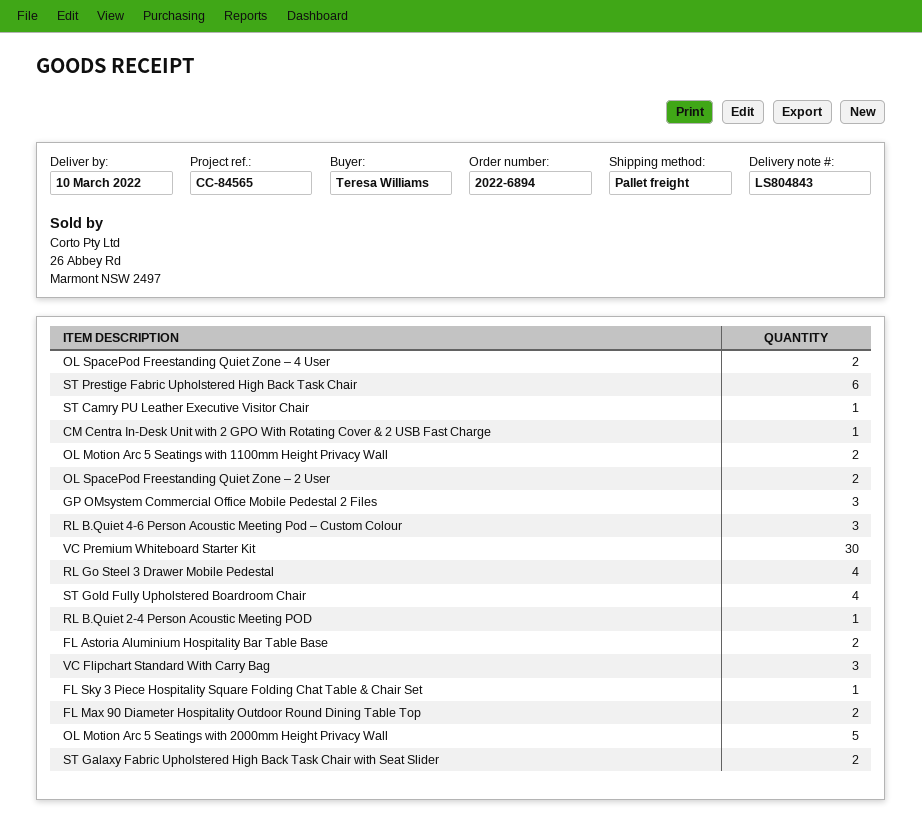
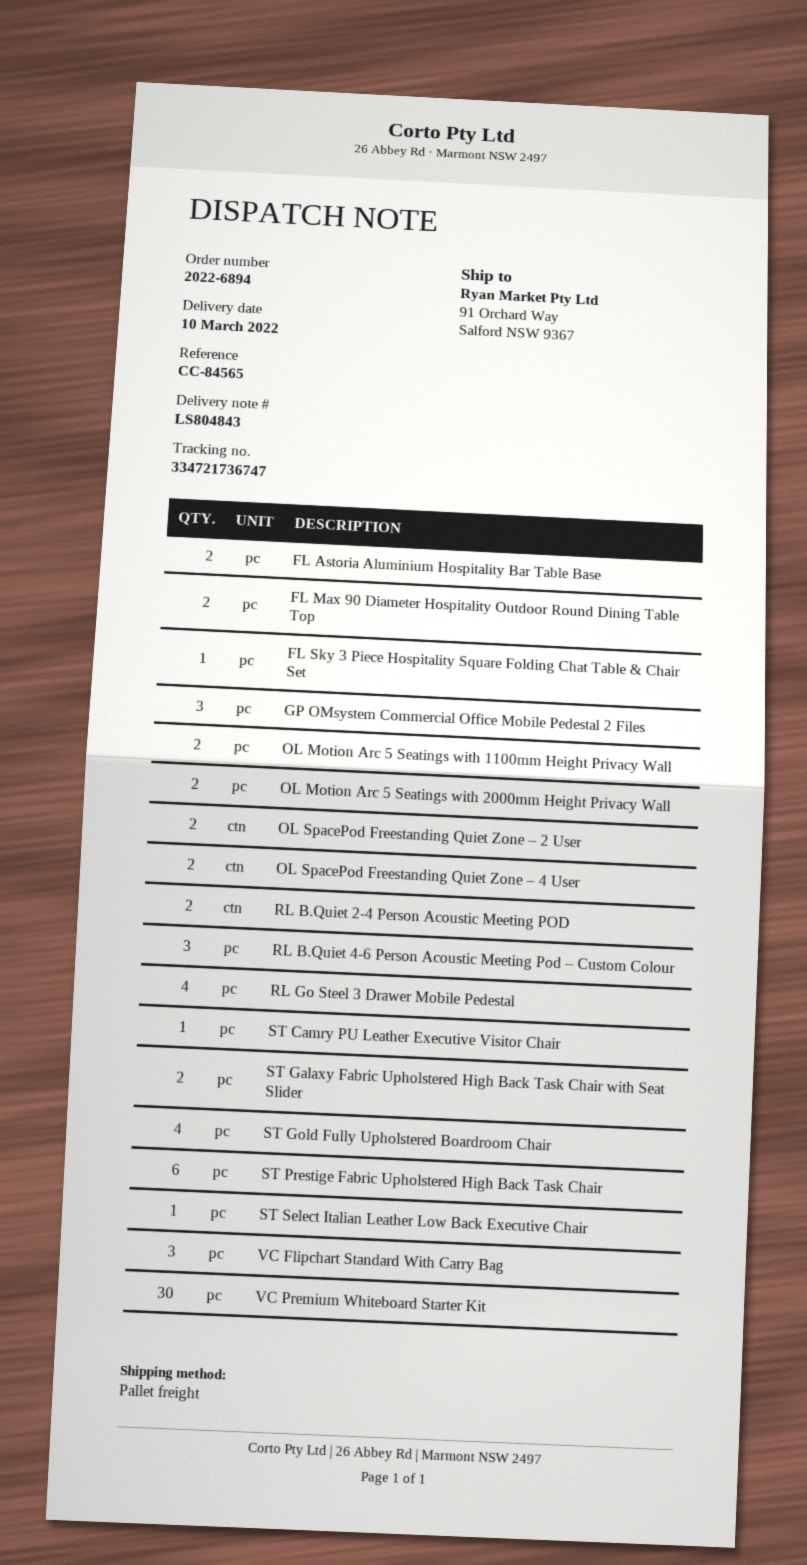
CM Centra In-Desk Unit with 2 GPO With Rotating Cover & 2 USB Fast Charge: 1 -> none
RL B.Quiet 2-4 Person Acoustic Meeting POD: 1 -> 2
OL Motion Arc 5 Seatings with 2000mm Height Privacy Wall: 5 -> 2
ST Select Italian Leather Low Back Executive Chair: none -> 1

